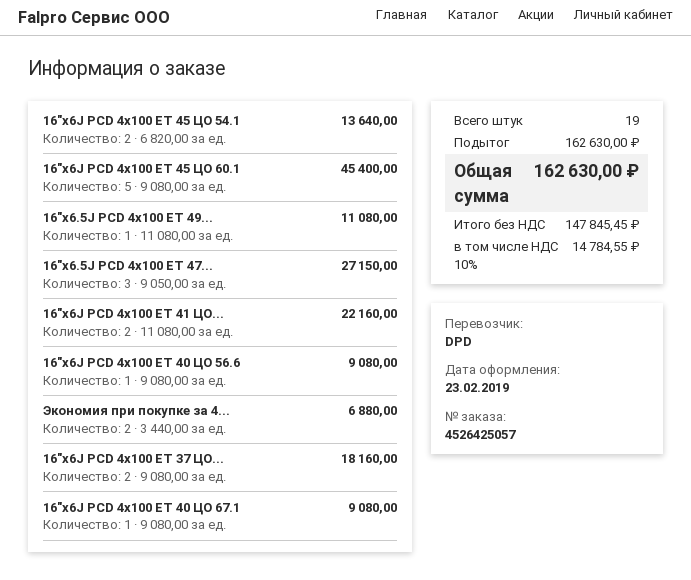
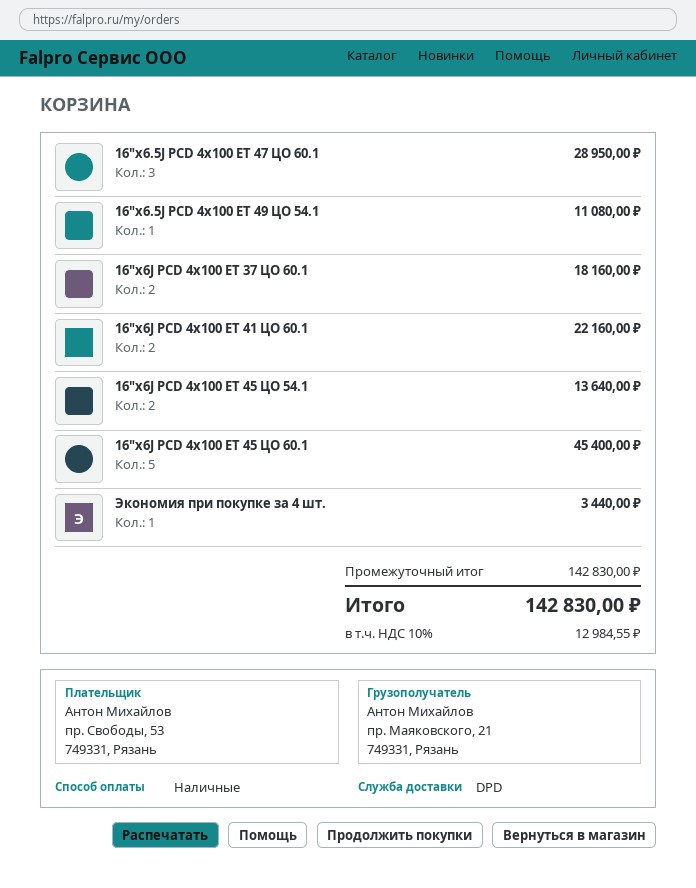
16"x6.5J PCD 4x100 ЕТ 47...: 3 for 27150.00 -> 3 for 28950.00
16"x6J PCD 4x100 ЕТ 40 ЦО 56.6: 1 for 9080.00 -> none
Экономия при покупке за 4...: 2 for 6880.00 -> 1 for 3440.00
16"x6J PCD 4x100 ЕТ 40 ЦО 67.1: 1 for 9080.00 -> none
subtotal: 162630.00 -> 142830.00
tax: 10% = 14784.55 -> 10% = 12984.55
total: 162630.00 -> 142830.00

